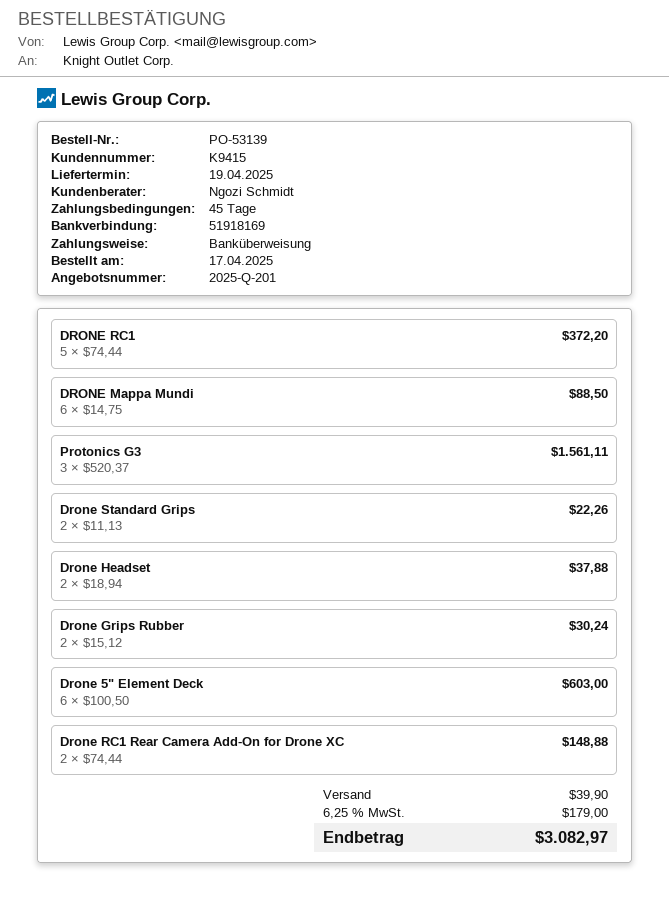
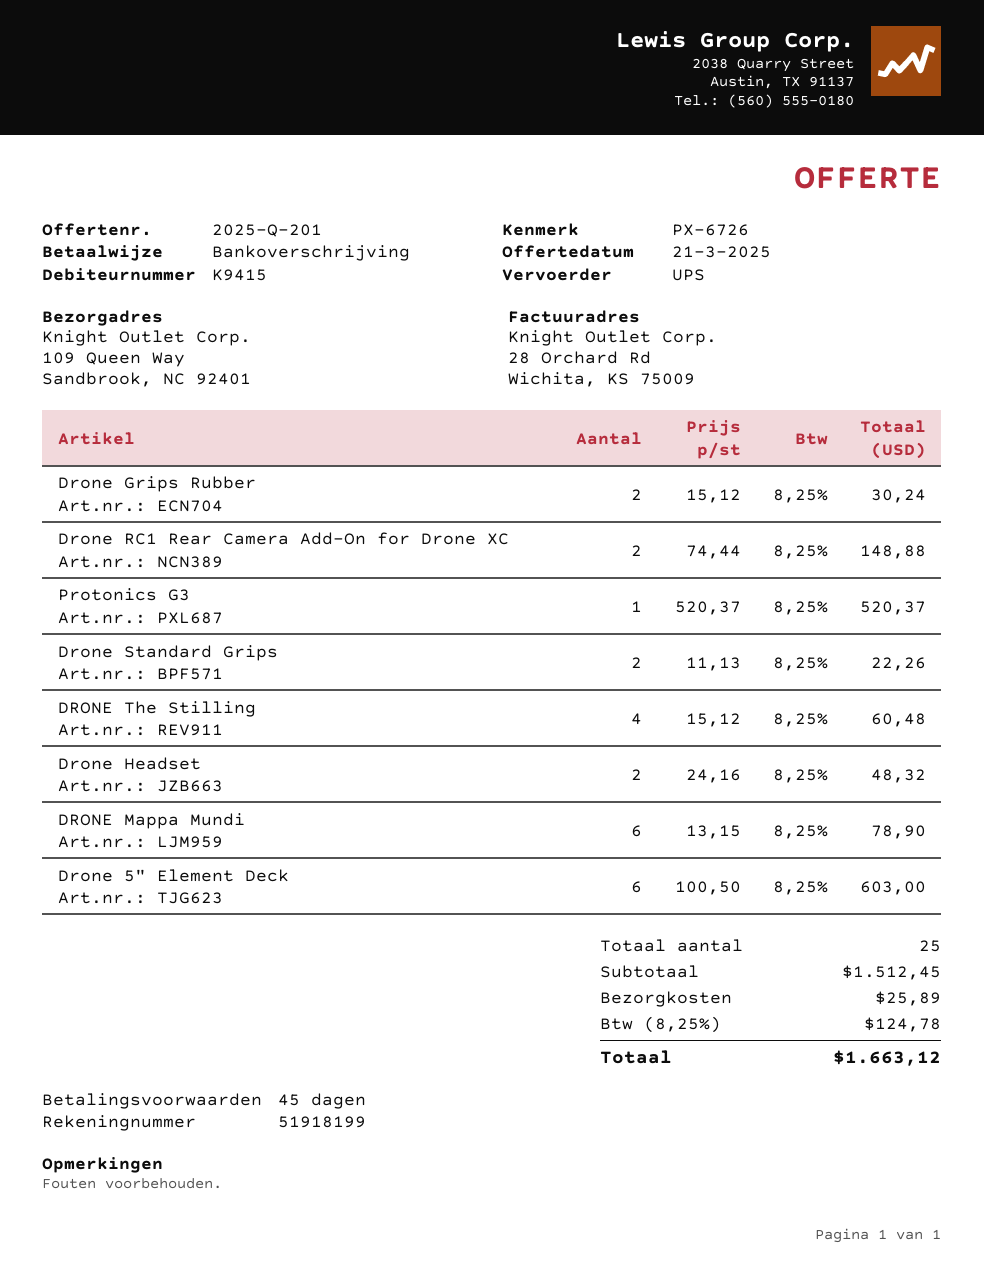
bank account: 51918169 -> 51918199
DRONE RC1: 5 x 74.44 = 372.20 -> none
DRONE Mappa Mundi: 6 x 14.75 = 88.50 -> 6 x 13.15 = 78.90
Protonics G3: 3 x 520.37 = 1561.11 -> 1 x 520.37 = 520.37
Drone Headset: 2 x 18.94 = 37.88 -> 2 x 24.16 = 48.32
DRONE The Stilling: none -> 4 x 15.12 = 60.48
shipping: 39.90 -> 25.89
tax: 6.25% = 179.00 -> 8.25% = 124.78
total: 3082.97 -> 1663.12

